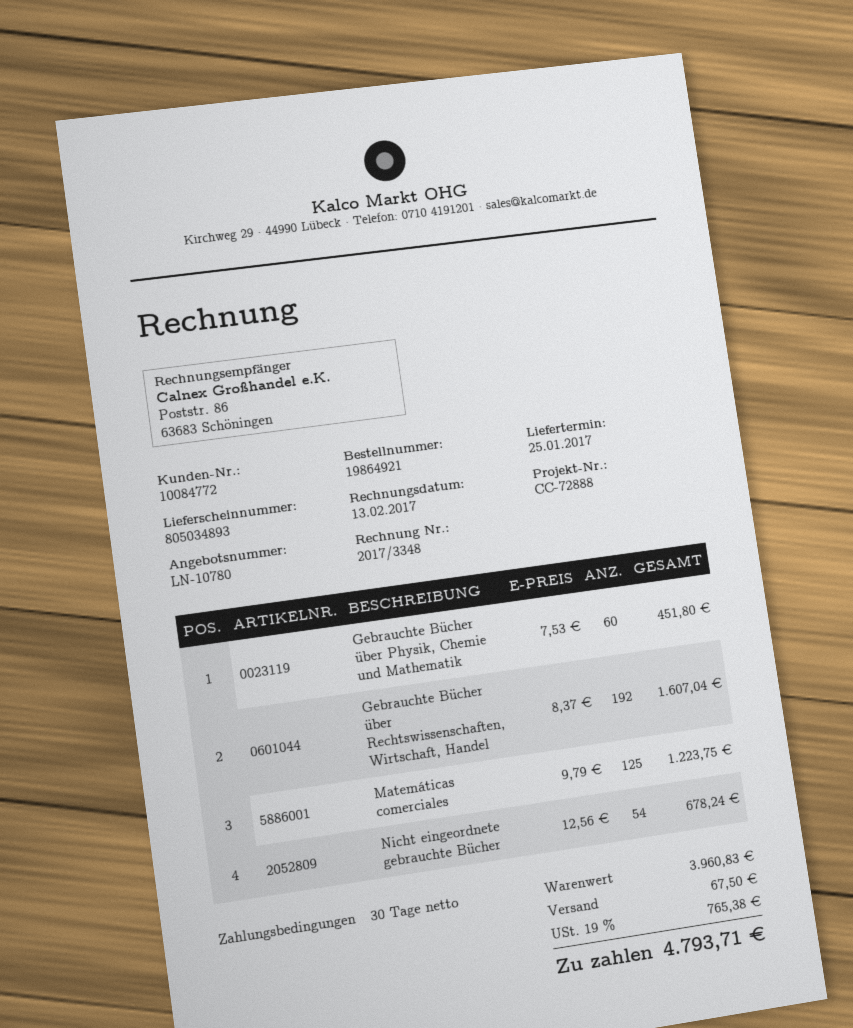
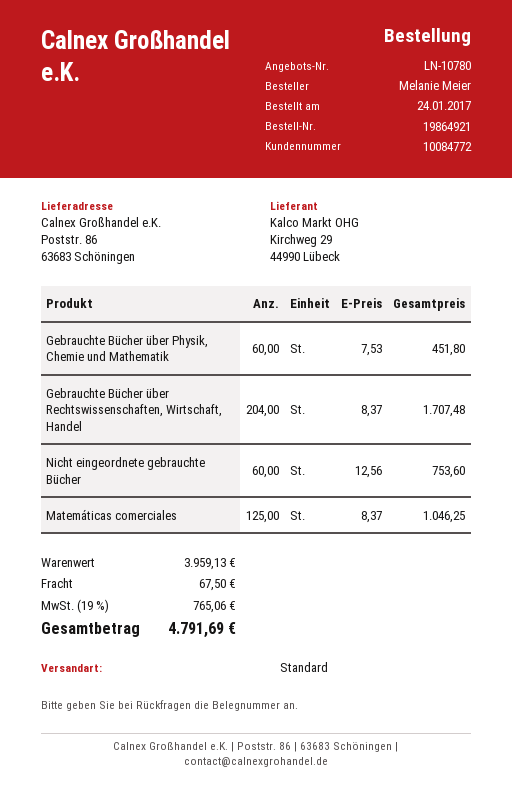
Gebrauchte Bücher über Rechtswissenschaften, Wirtschaft, Handel: 192 x 8.37 = 1607.04 -> 204 x 8.37 = 1707.48
Matemáticas comerciales: 125 x 9.79 = 1223.75 -> 125 x 8.37 = 1046.25
Nicht eingeordnete gebrauchte Bücher: 54 x 12.56 = 678.24 -> 60 x 12.56 = 753.60
subtotal: 3960.83 -> 3959.13
tax: 19% = 765.38 -> 19% = 765.06
total: 4793.71 -> 4791.69

